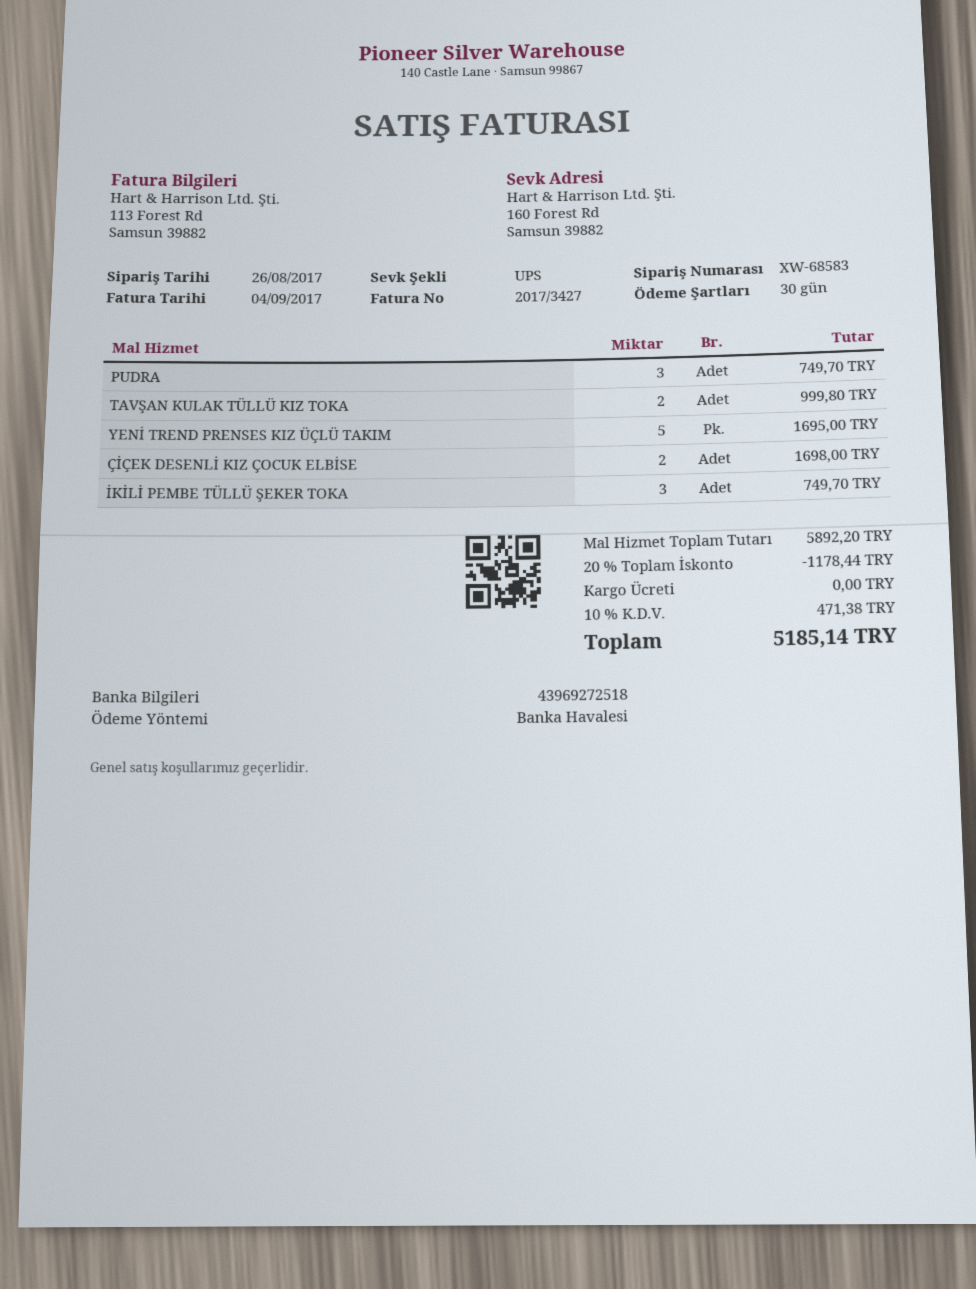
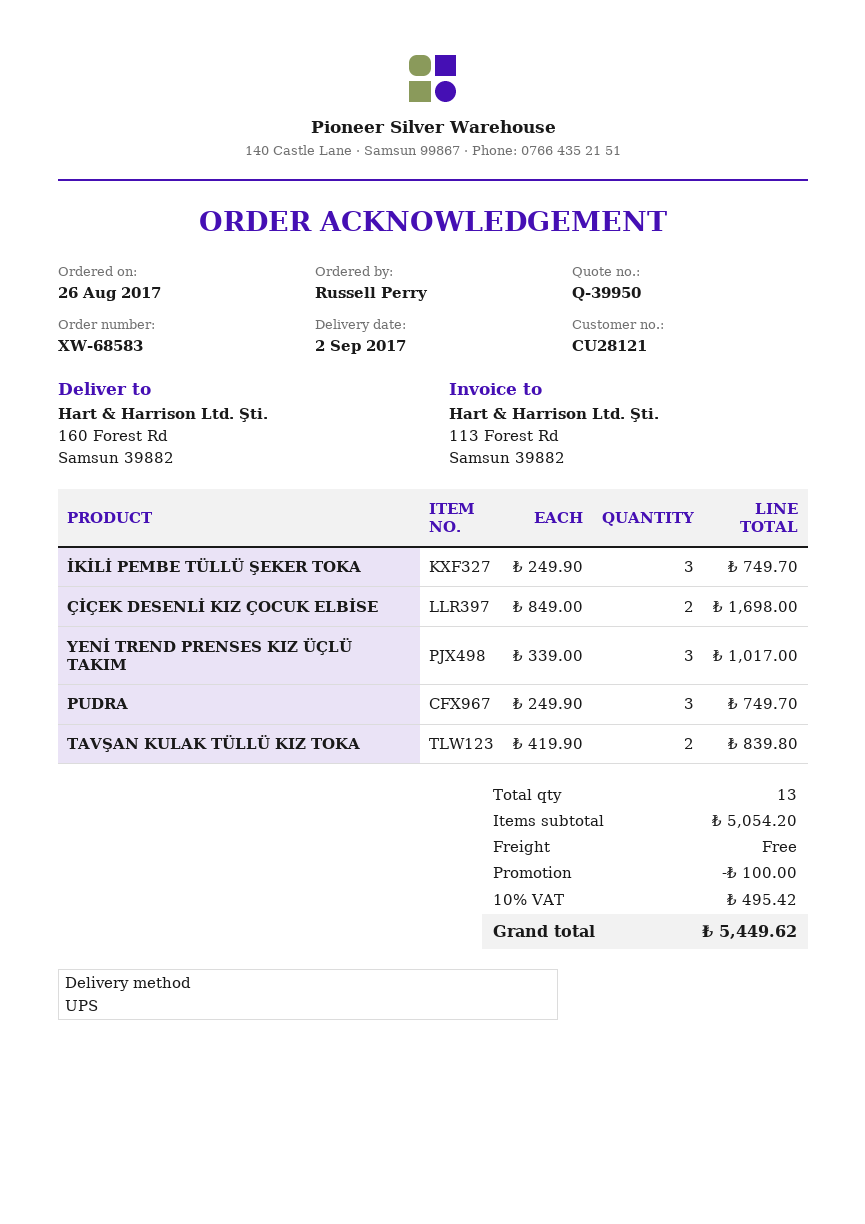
TAVŞAN KULAK TÜLLÜ KIZ TOKA: 2 for 999.80 -> 2 for 839.80
YENİ TREND PRENSES KIZ ÜÇLÜ TAKIM: 5 for 1695.00 -> 3 for 1017.00
subtotal: 5892.20 -> 5054.20
discount: 1178.44 -> 100.00
tax: 10% = 471.38 -> 10% = 495.42
total: 5185.14 -> 5449.62

